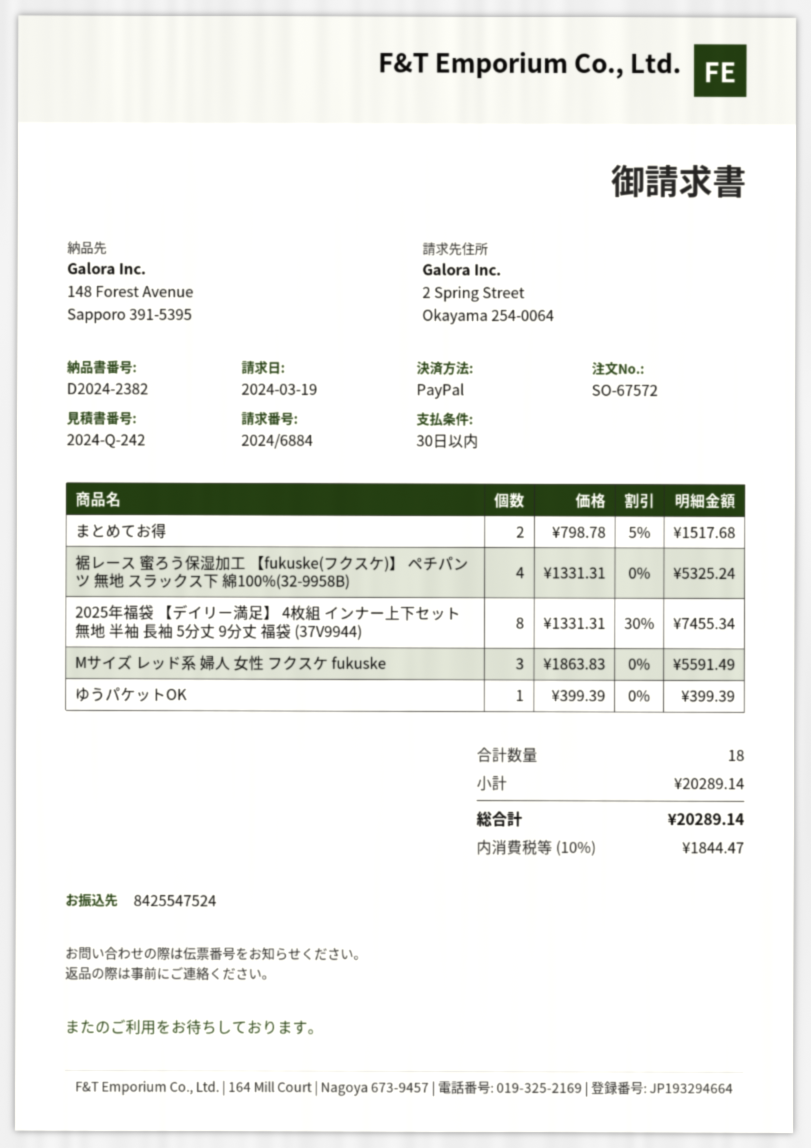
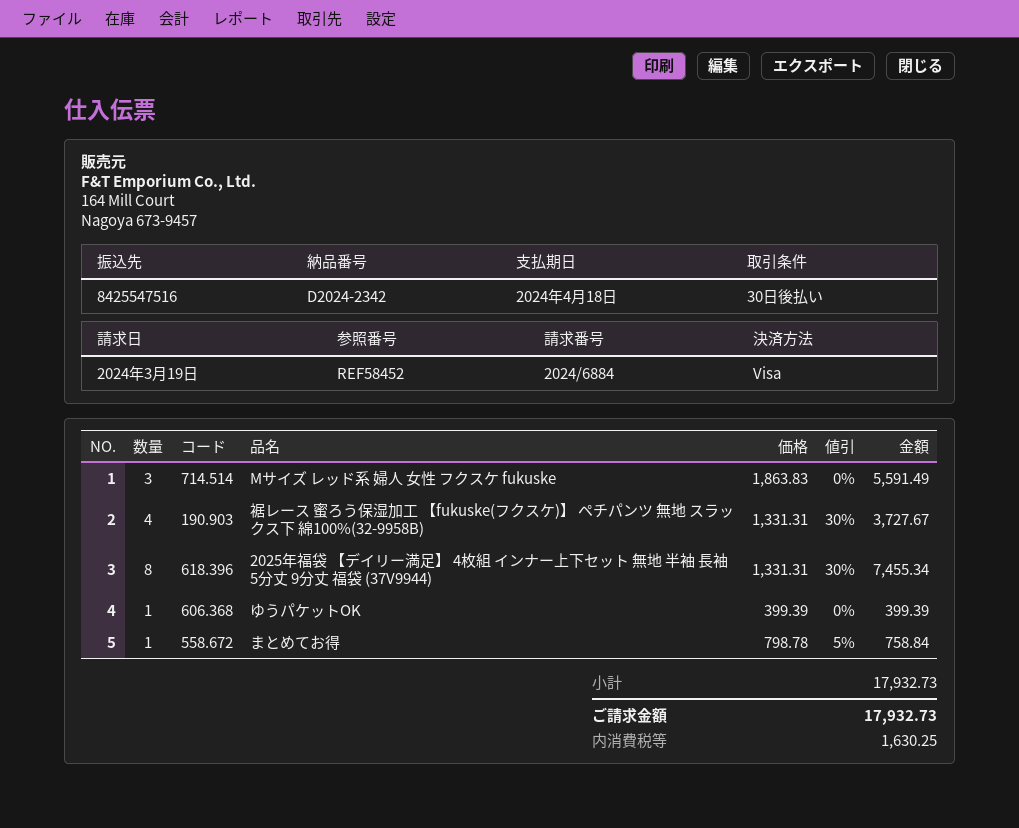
delivery note number: D2024-2382 -> D2024-2342
payment method: PayPal -> Visa
bank account: 8425547524 -> 8425547516
まとめてお得: 2 x 798.78 - 5% = 1517.68 -> 1 x 798.78 - 5% = 758.84
裾レース 蜜ろう保湿加工 【fukuske(フクスケ)】 ペチパンツ 無地 スラックス下 綿100%(32-9958B): 4 x 1331.31 = 5325.24 -> 4 x 1331.31 - 30% = 3727.67
subtotal: 20289.14 -> 17932.73
tax: 1844.47 -> 1630.25
total: 20289.14 -> 17932.73

